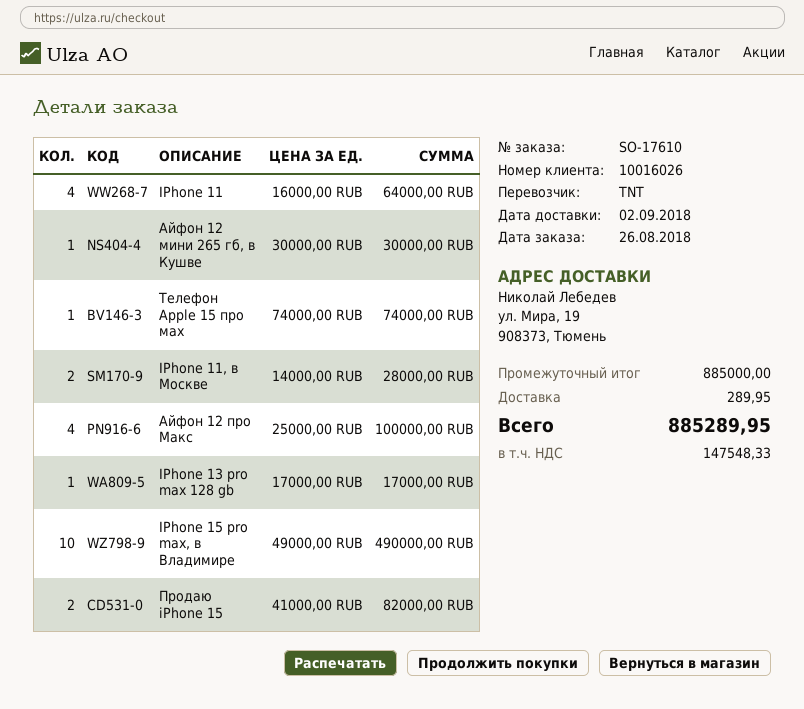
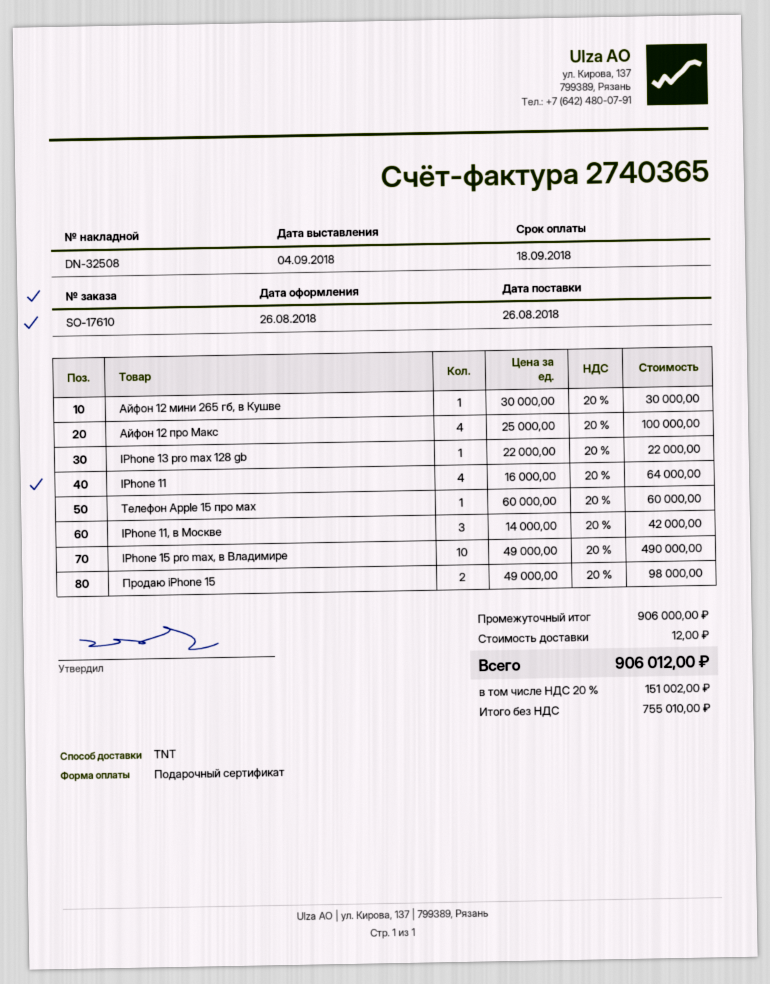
delivery date: 2018-09-02 -> 2018-08-26
Телефон Аpple 15 про мах: 1 x 74000.00 = 74000.00 -> 1 x 60000.00 = 60000.00
IPhone 11, в Москве: 2 x 14000.00 = 28000.00 -> 3 x 14000.00 = 42000.00
IPhone 13 pro max 128 gb: 1 x 17000.00 = 17000.00 -> 1 x 22000.00 = 22000.00
Продаю iPhone 15: 2 x 41000.00 = 82000.00 -> 2 x 49000.00 = 98000.00
subtotal: 885000.00 -> 906000.00
shipping: 289.95 -> 12.00
tax: 147548.33 -> 151002.00
total: 885289.95 -> 906012.00

